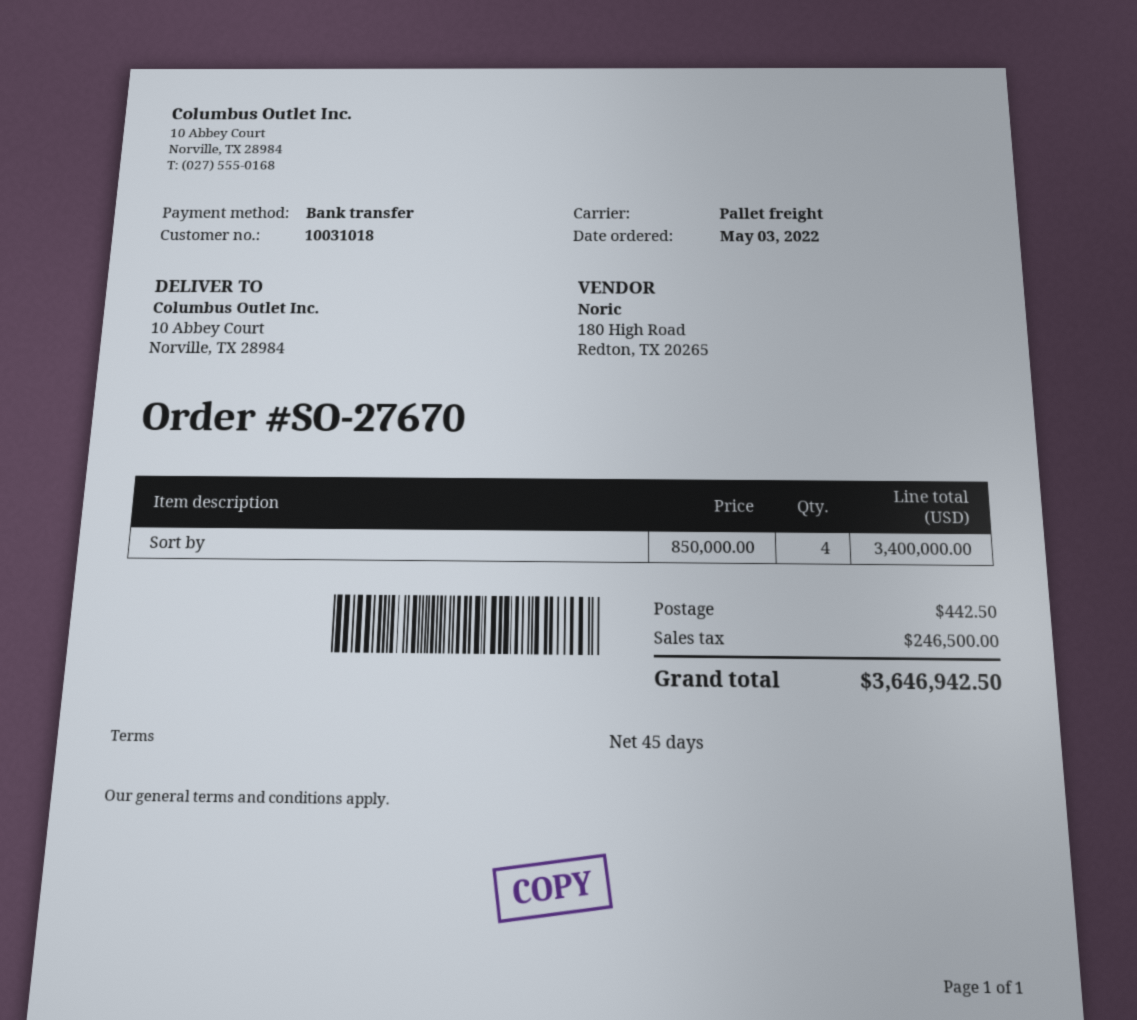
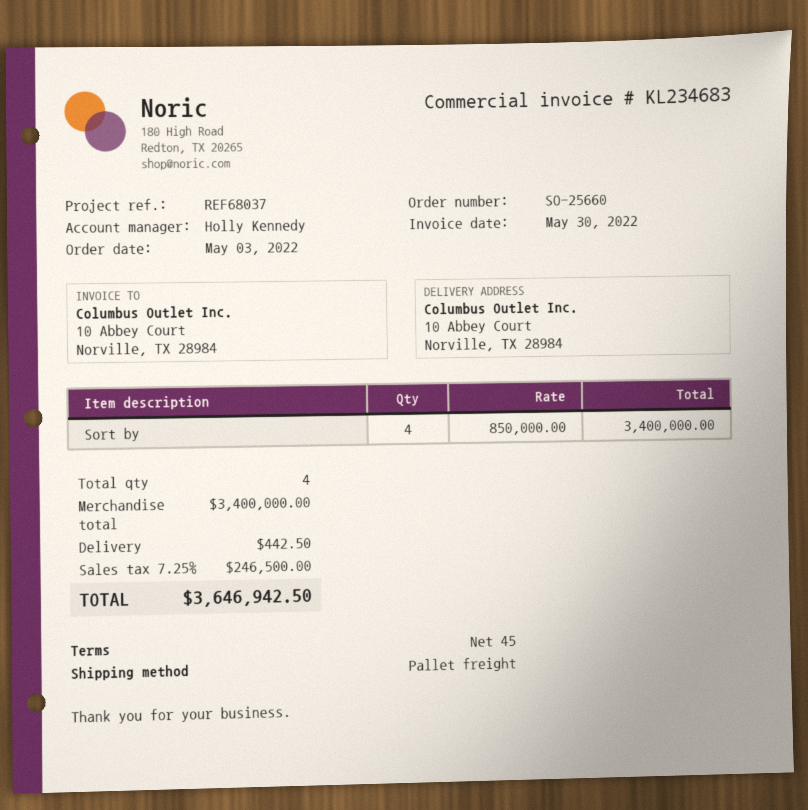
order number: SO-27670 -> SO-25660

